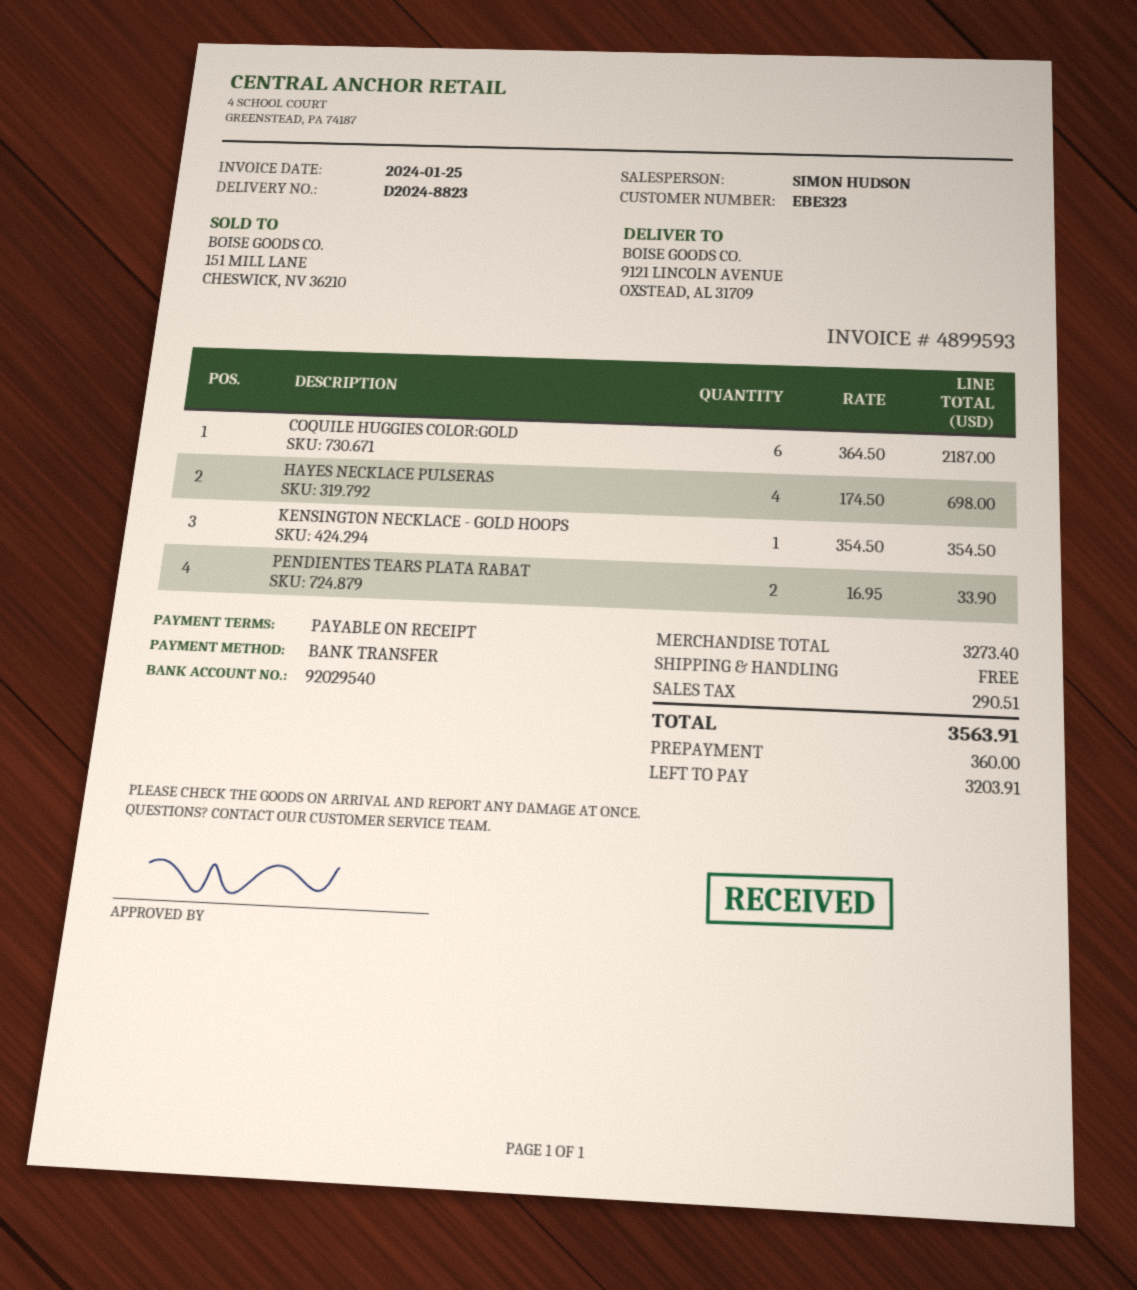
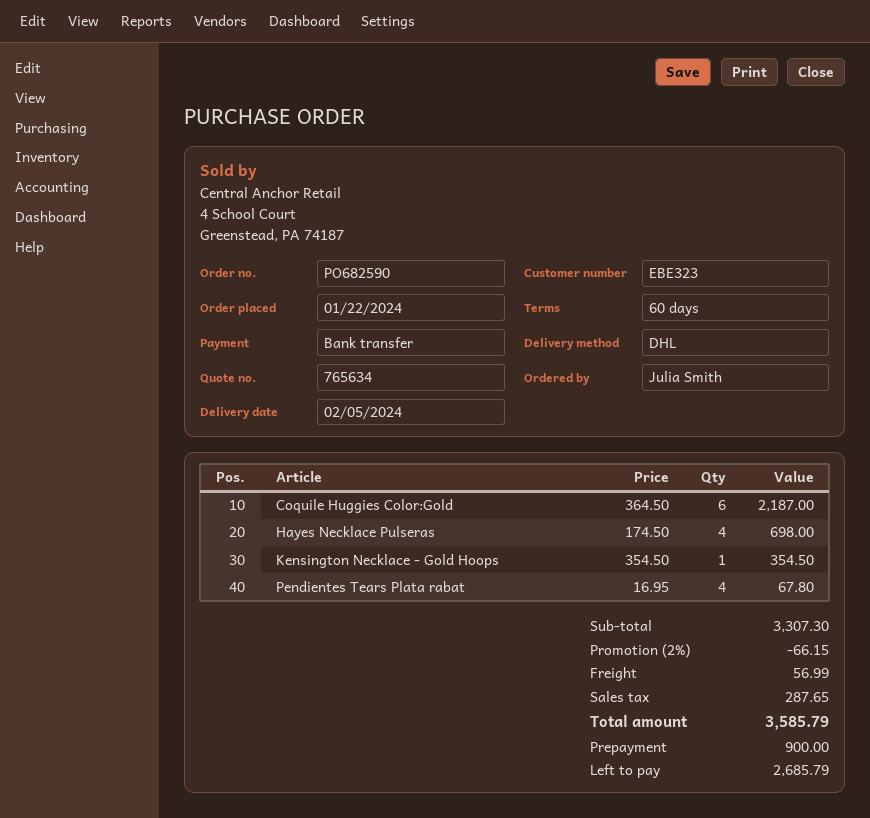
payment terms: on receipt -> 60 days
PENDIENTES TEARS PLATA RABAT: 2 x 16.95 = 33.90 -> 4 x 16.95 = 67.80
subtotal: 3273.40 -> 3307.30
discount: none -> 2% = 66.15
shipping: 0.00 -> 56.99
tax: 290.51 -> 287.65
total: 3563.91 -> 3585.79
deposit: 360.00 -> 900.00
balance: 3203.91 -> 2685.79

